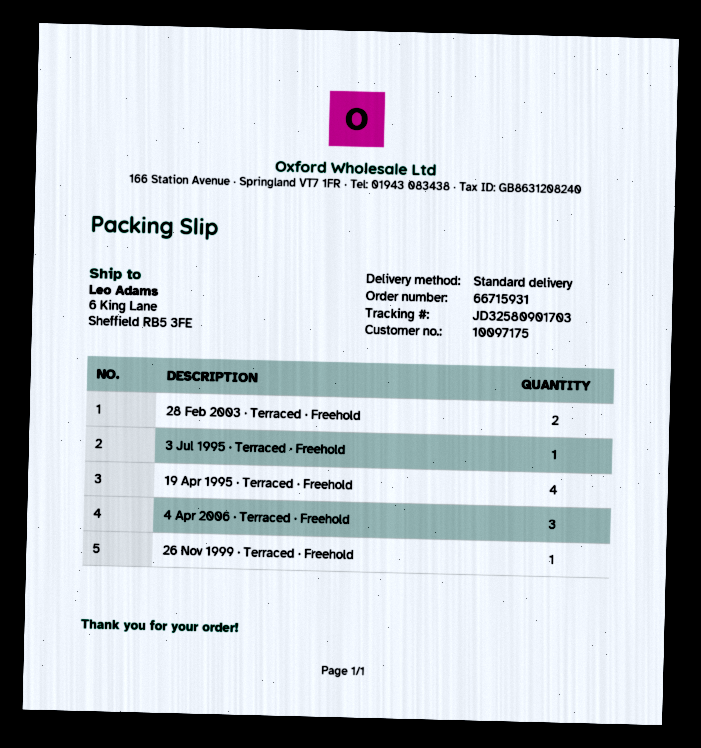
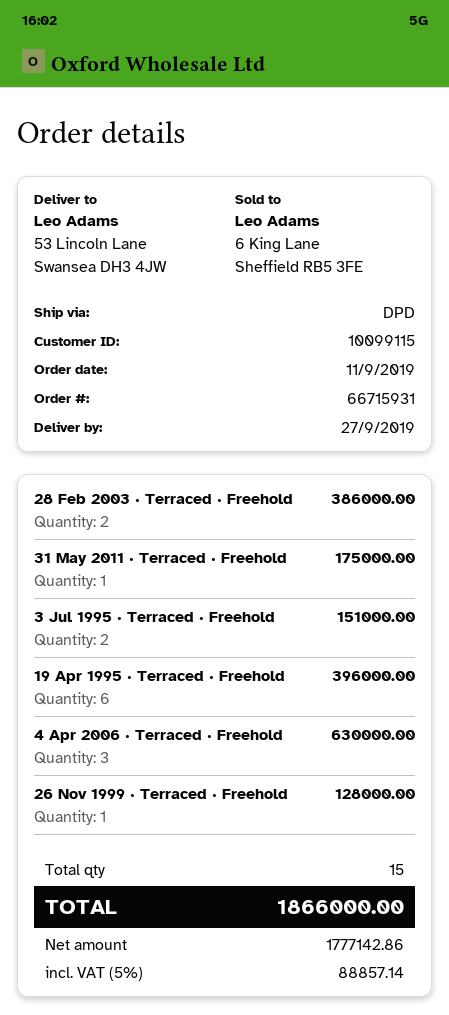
customer number: 10097175 -> 10099115
shipping method: standard -> DPD
ship to: 6 King Lane, Sheffield RB5 3FE -> 53 Lincoln Lane, Swansea DH3 4JW
3 Jul 1995 · Terraced · Freehold: 1 -> 2
19 Apr 1995 · Terraced · Freehold: 4 -> 6
31 May 2011 · Terraced · Freehold: none -> 1

